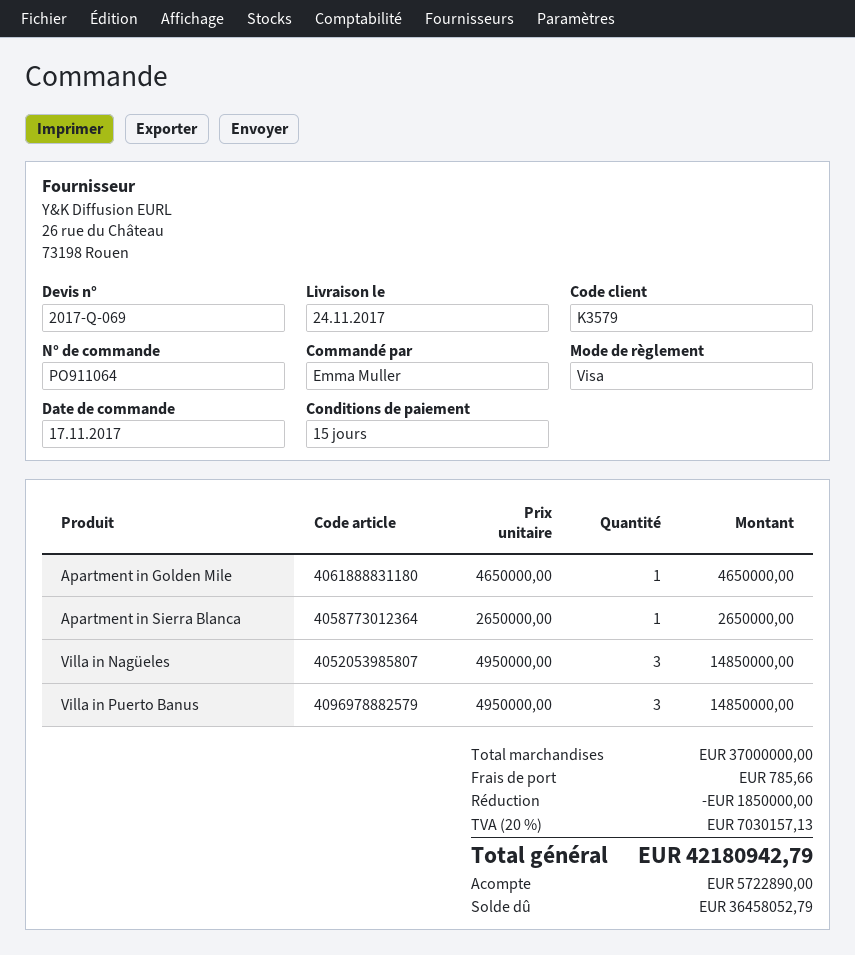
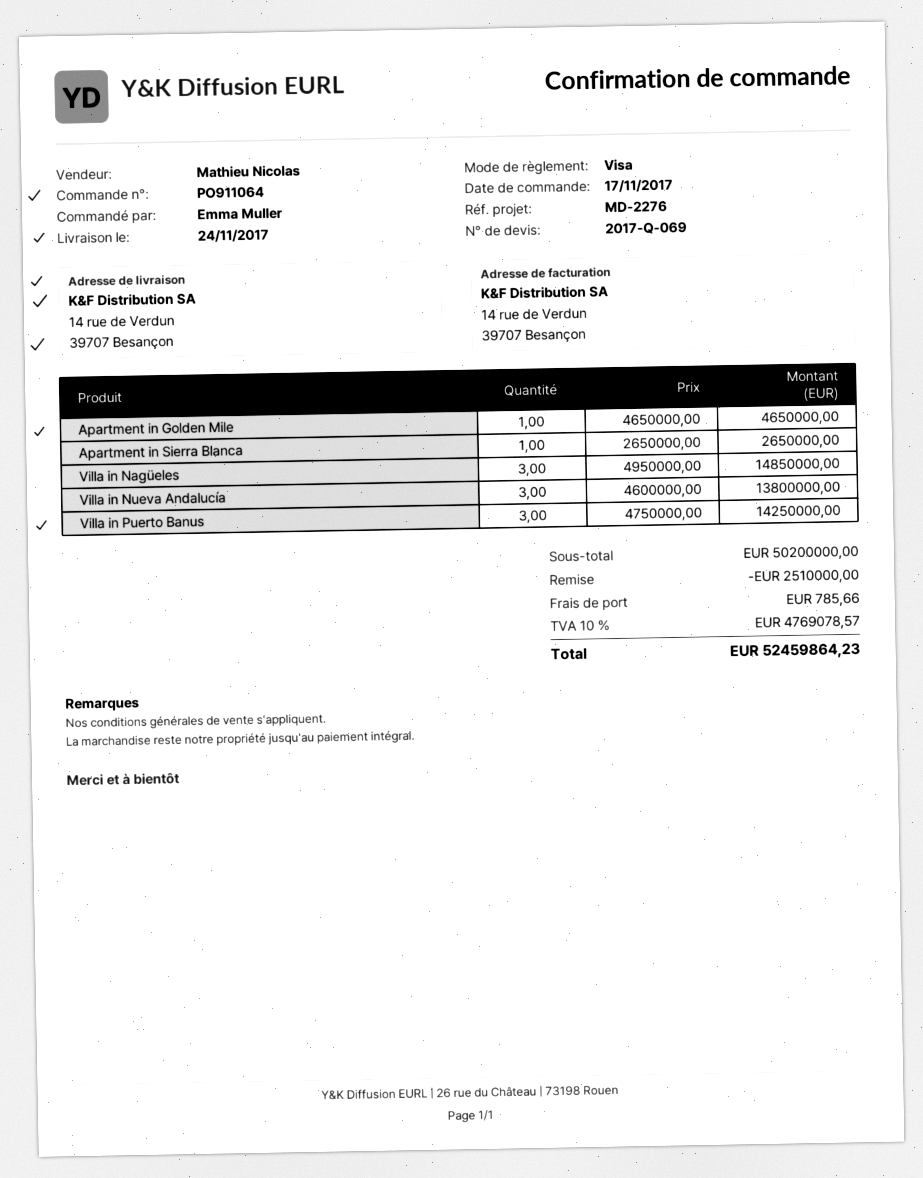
Villa in Puerto Banus: 3 x 4950000.00 = 14850000.00 -> 3 x 4750000.00 = 14250000.00
Villa in Nueva Andalucía: none -> 3 x 4600000.00 = 13800000.00
subtotal: 37000000.00 -> 50200000.00
discount: 1850000.00 -> 2510000.00
tax: 20% = 7030157.13 -> 10% = 4769078.57
total: 42180942.79 -> 52459864.23

